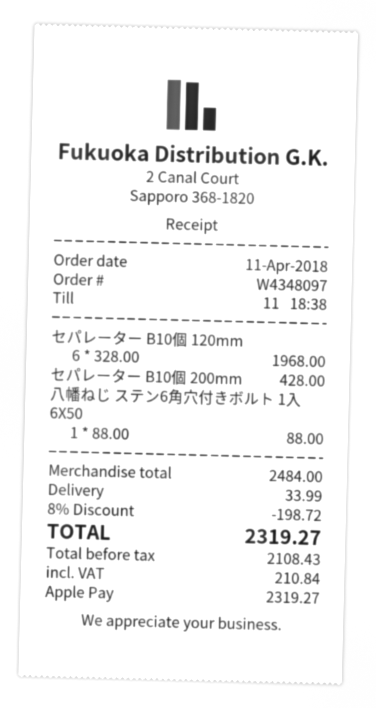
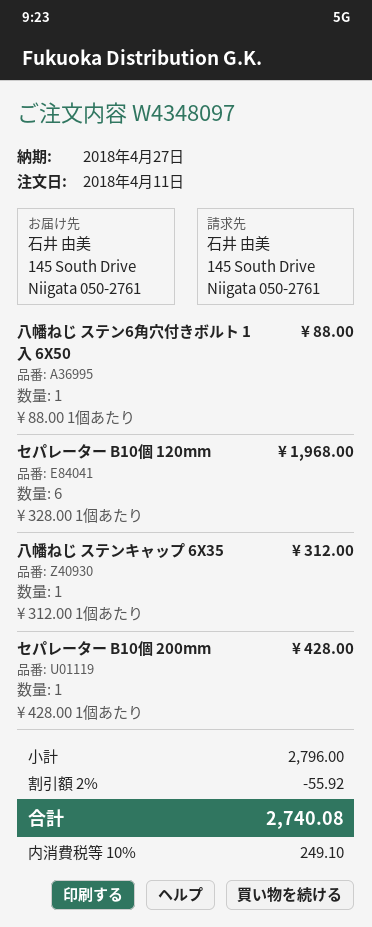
八幡ねじ ステンキャップ 6X35: none -> 1 x 312.00 = 312.00
subtotal: 2484.00 -> 2796.00
discount: 8% = 198.72 -> 2% = 55.92
shipping: 33.99 -> none
tax: 210.84 -> 249.10
total: 2319.27 -> 2740.08

